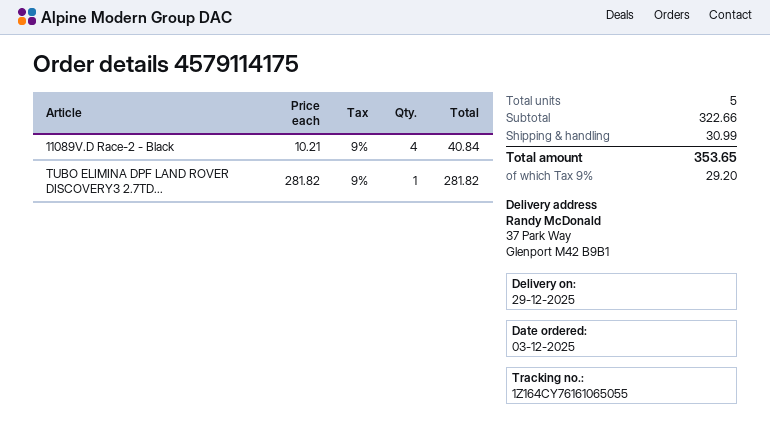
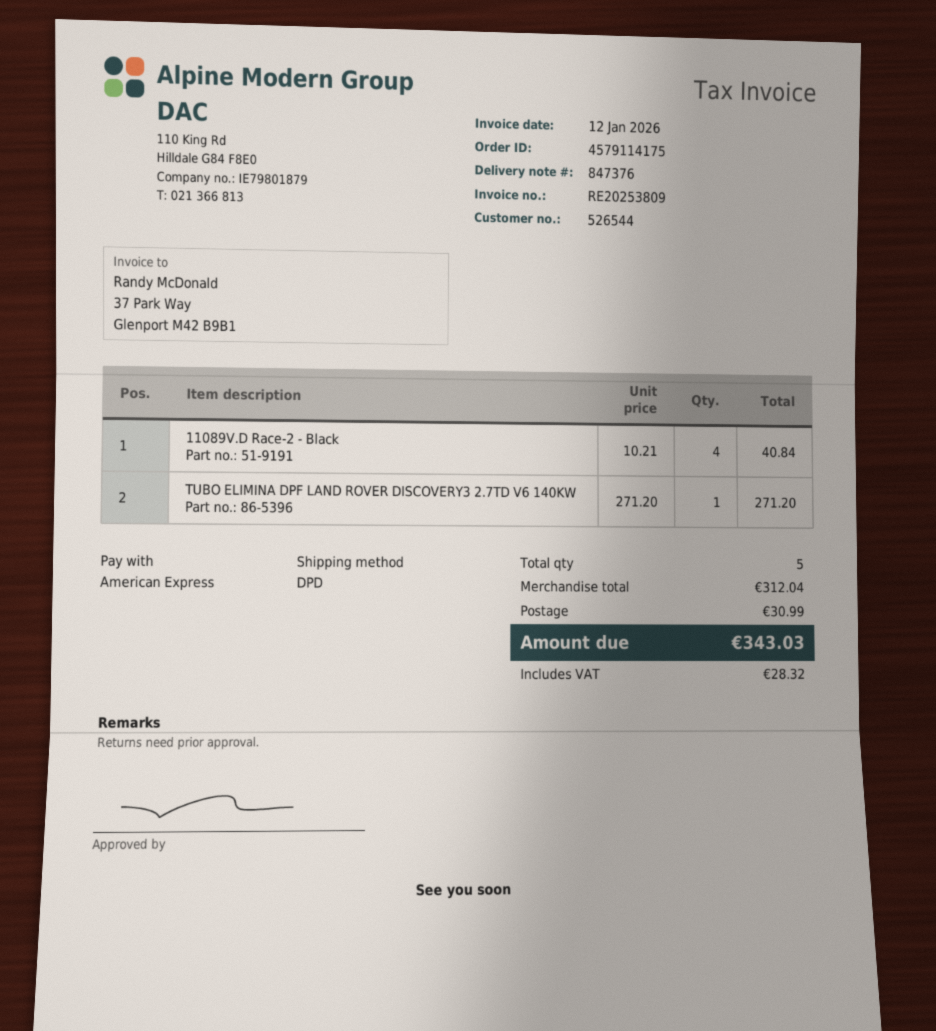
TUBO ELIMINA DPF LAND ROVER DISCOVERY3 2.7TD...: 1 x 281.82 = 281.82 -> 1 x 271.20 = 271.20
subtotal: 322.66 -> 312.04
tax: 29.20 -> 28.32
total: 353.65 -> 343.03

